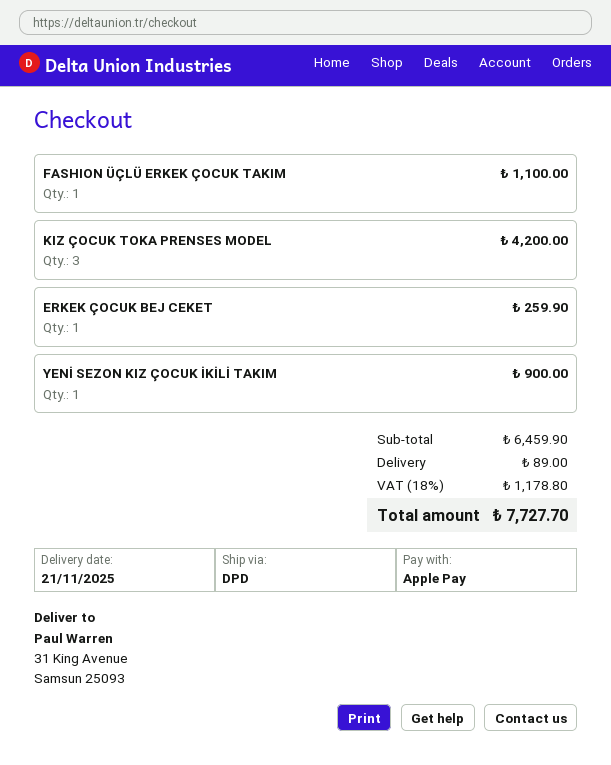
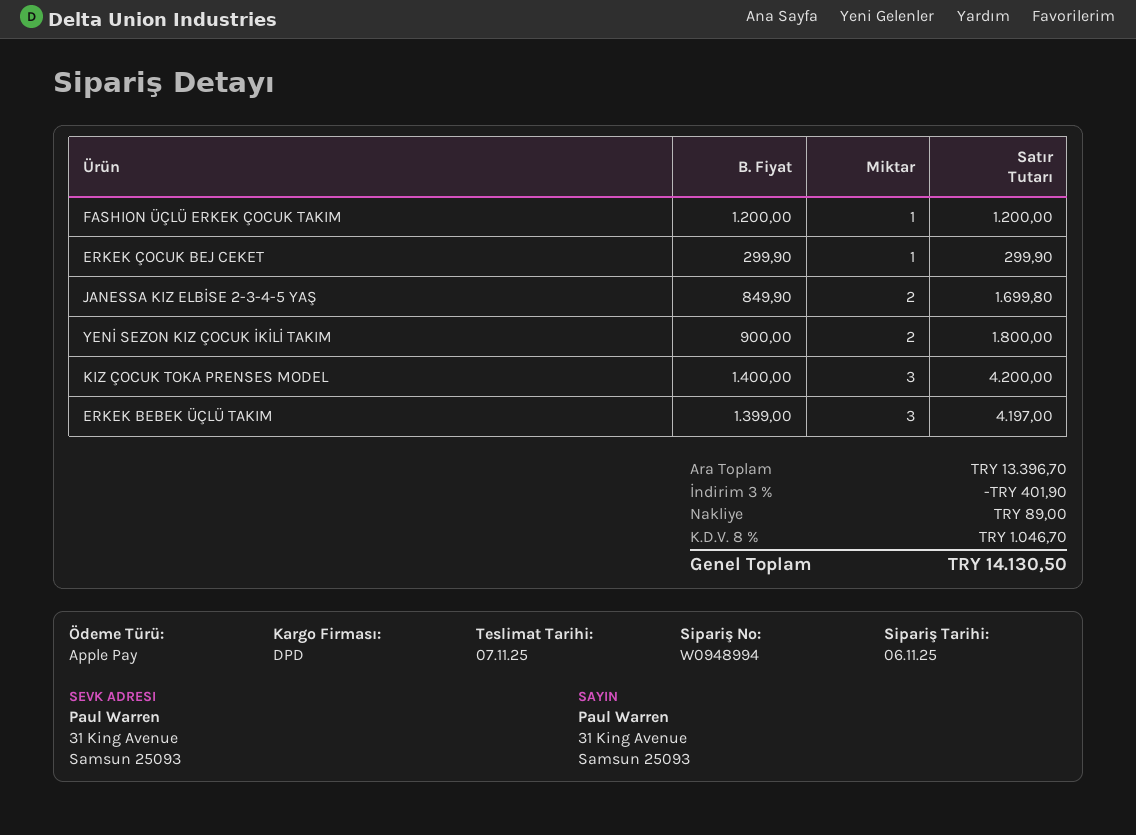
delivery date: 2025-11-21 -> 2025-11-07
FASHION ÜÇLÜ ERKEK ÇOCUK TAKIM: 1 for 1100.00 -> 1 for 1200.00
ERKEK ÇOCUK BEJ CEKET: 1 for 259.90 -> 1 for 299.90
YENİ SEZON KIZ ÇOCUK İKİLİ TAKIM: 1 for 900.00 -> 2 for 1800.00
JANESSA KIZ ELBİSE 2-3-4-5 YAŞ: none -> 2 for 1699.80
ERKEK BEBEK ÜÇLÜ TAKIM: none -> 3 for 4197.00
subtotal: 6459.90 -> 13396.70
discount: none -> 3% = 401.90
tax: 18% = 1178.80 -> 8% = 1046.70
total: 7727.70 -> 14130.50

